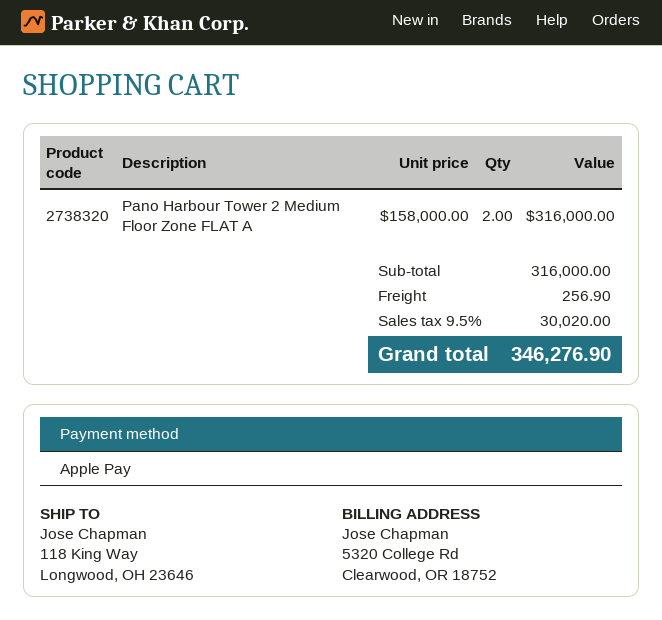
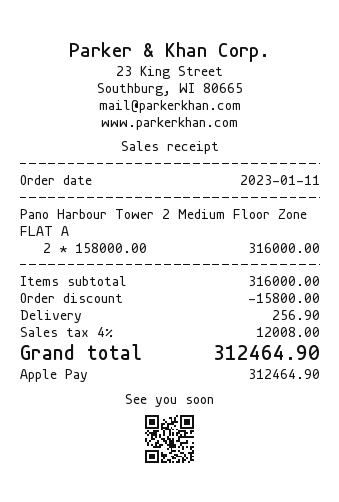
discount: none -> 15800.00
tax: 9.5% = 30020.00 -> 4% = 12008.00
total: 346276.90 -> 312464.90

